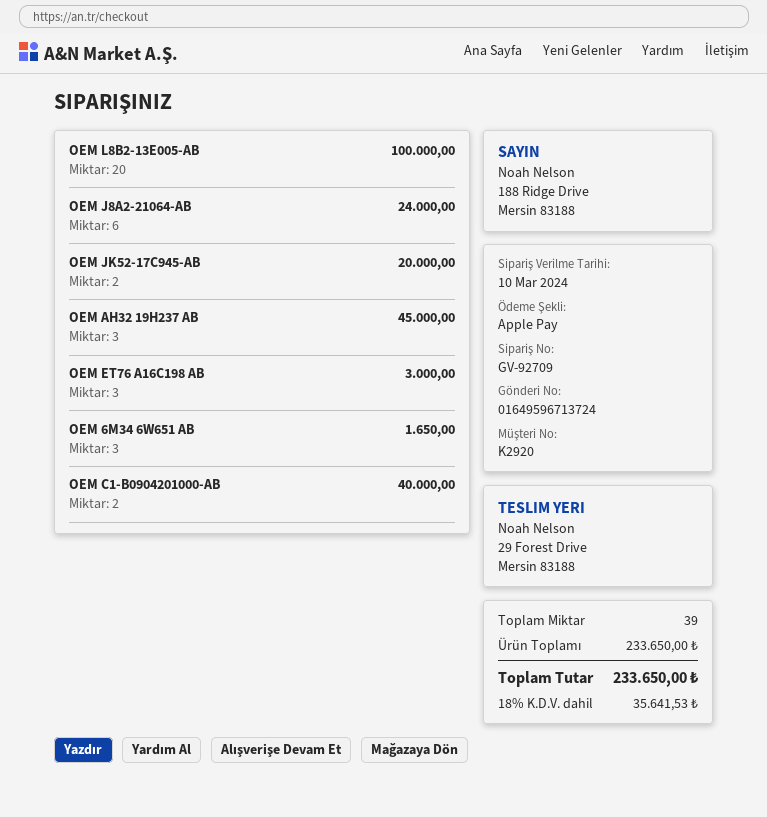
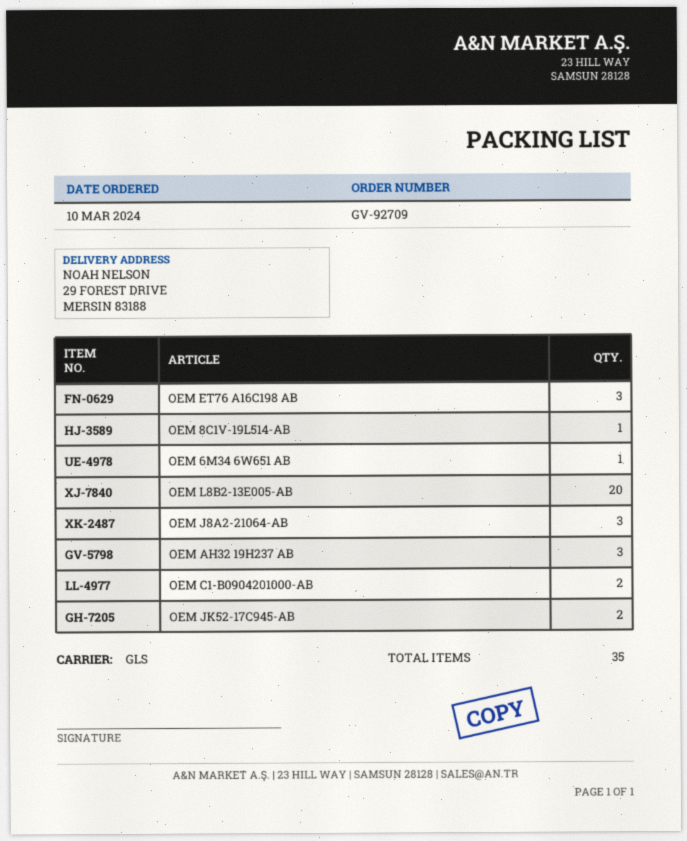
OEM J8A2-21064-AB: 6 -> 3
OEM 6M34 6W651 AB: 3 -> 1
OEM 8C1V-19L514-AB: none -> 1
total quantity: 39 -> 35

